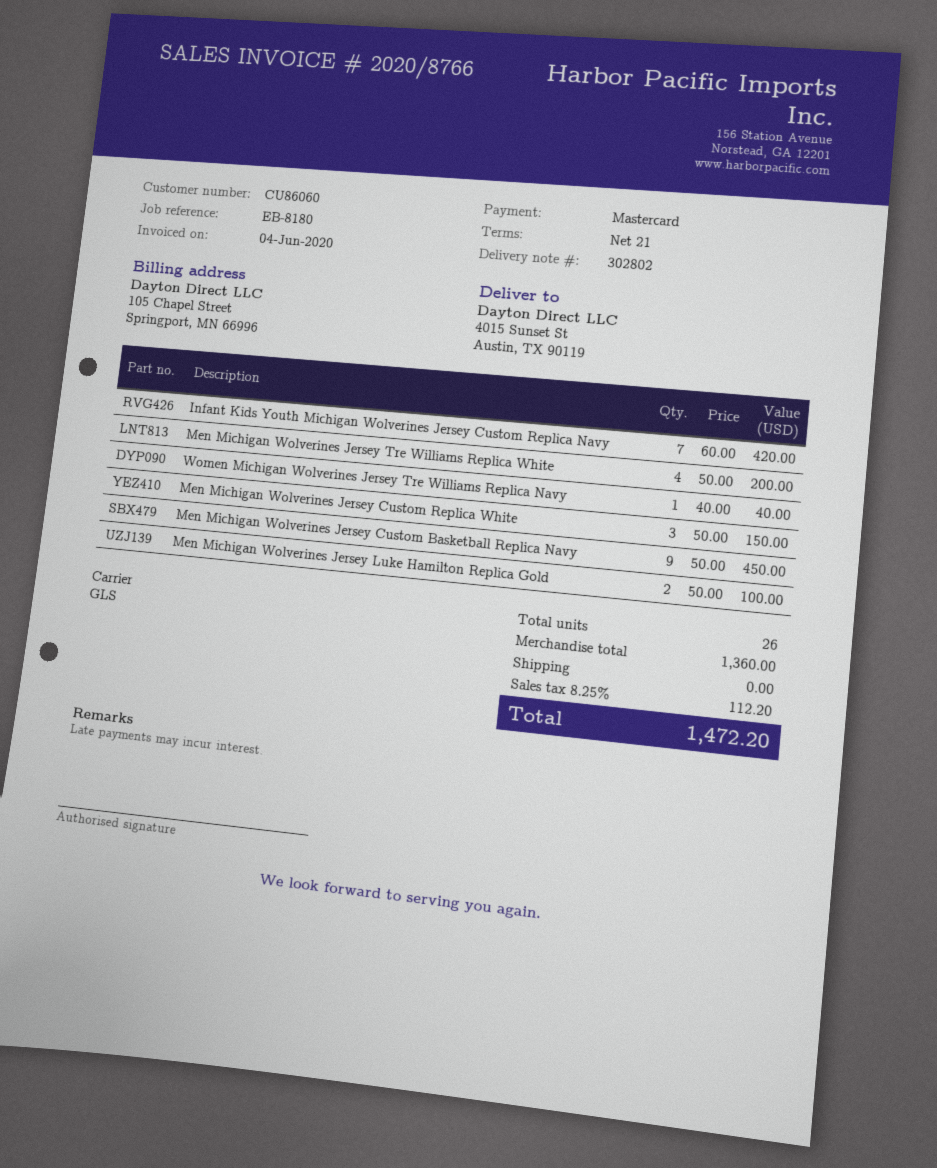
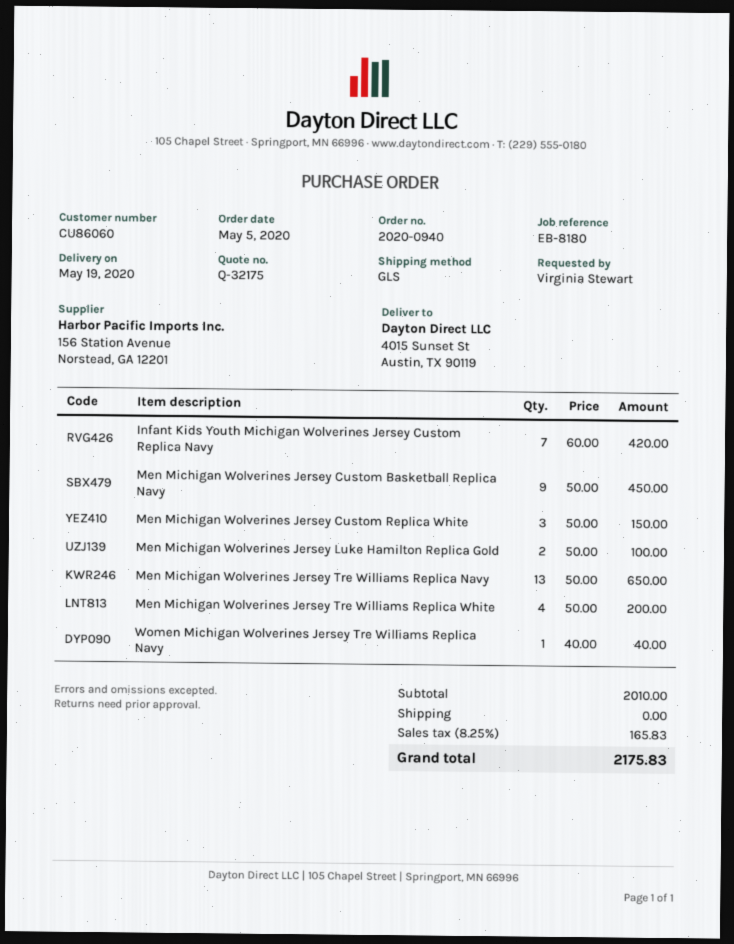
Men Michigan Wolverines Jersey Tre Williams Replica Navy: none -> 13 x 50.00 = 650.00
subtotal: 1360.00 -> 2010.00
tax: 8.25% = 112.20 -> 8.25% = 165.83
total: 1472.20 -> 2175.83

